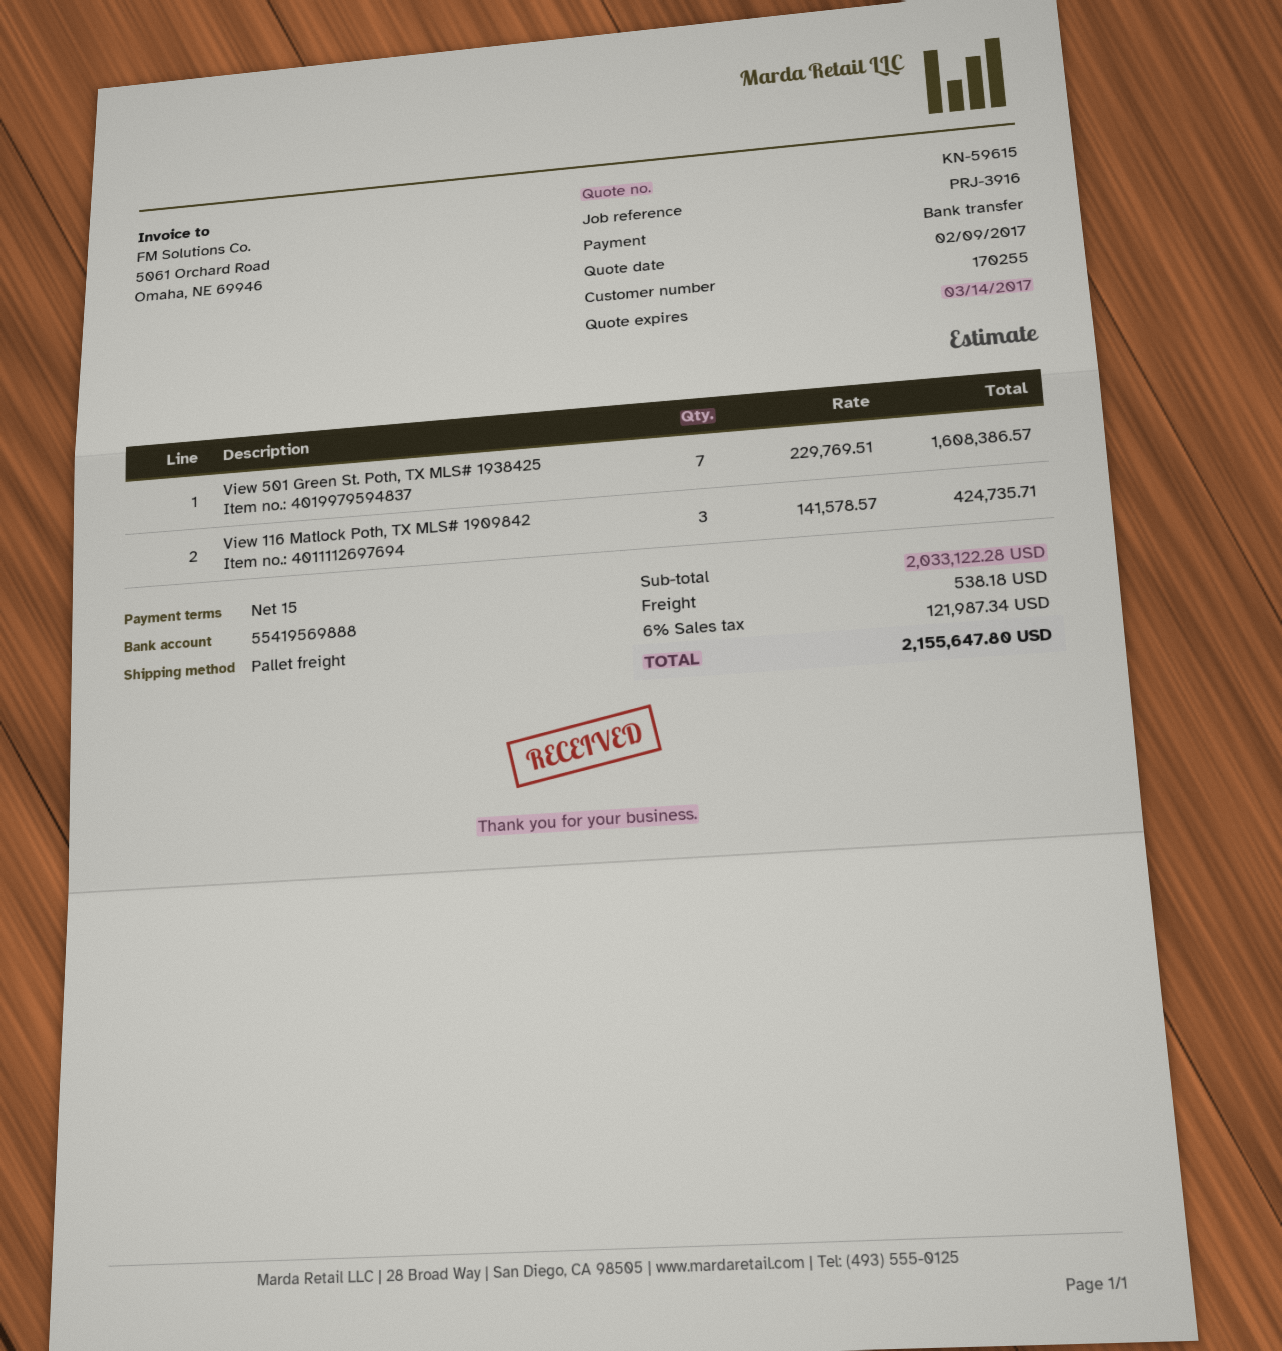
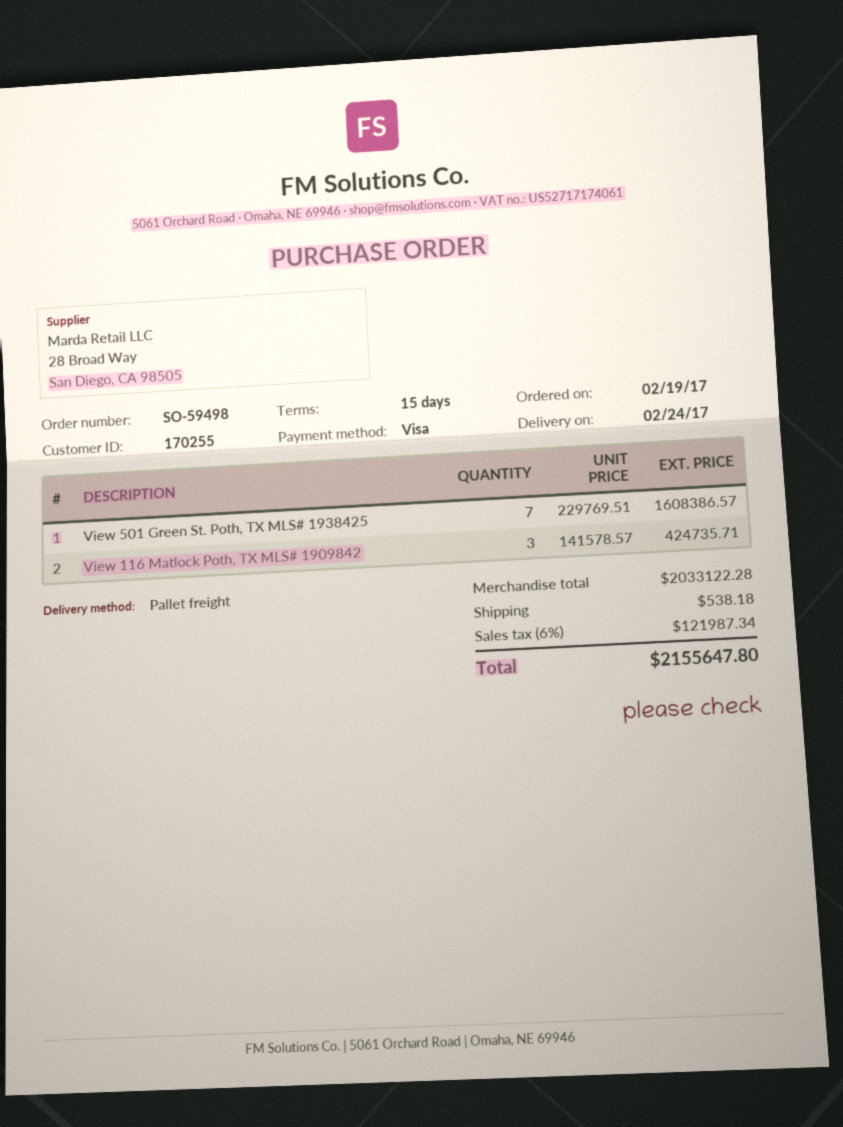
payment method: bank transfer -> Visa

